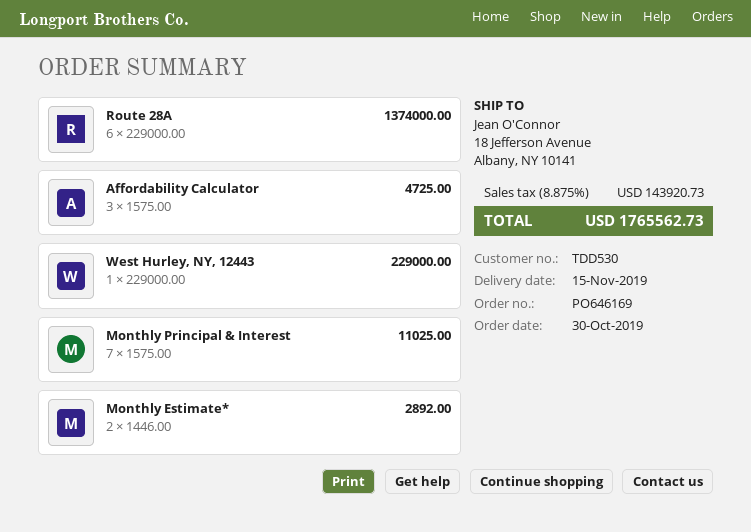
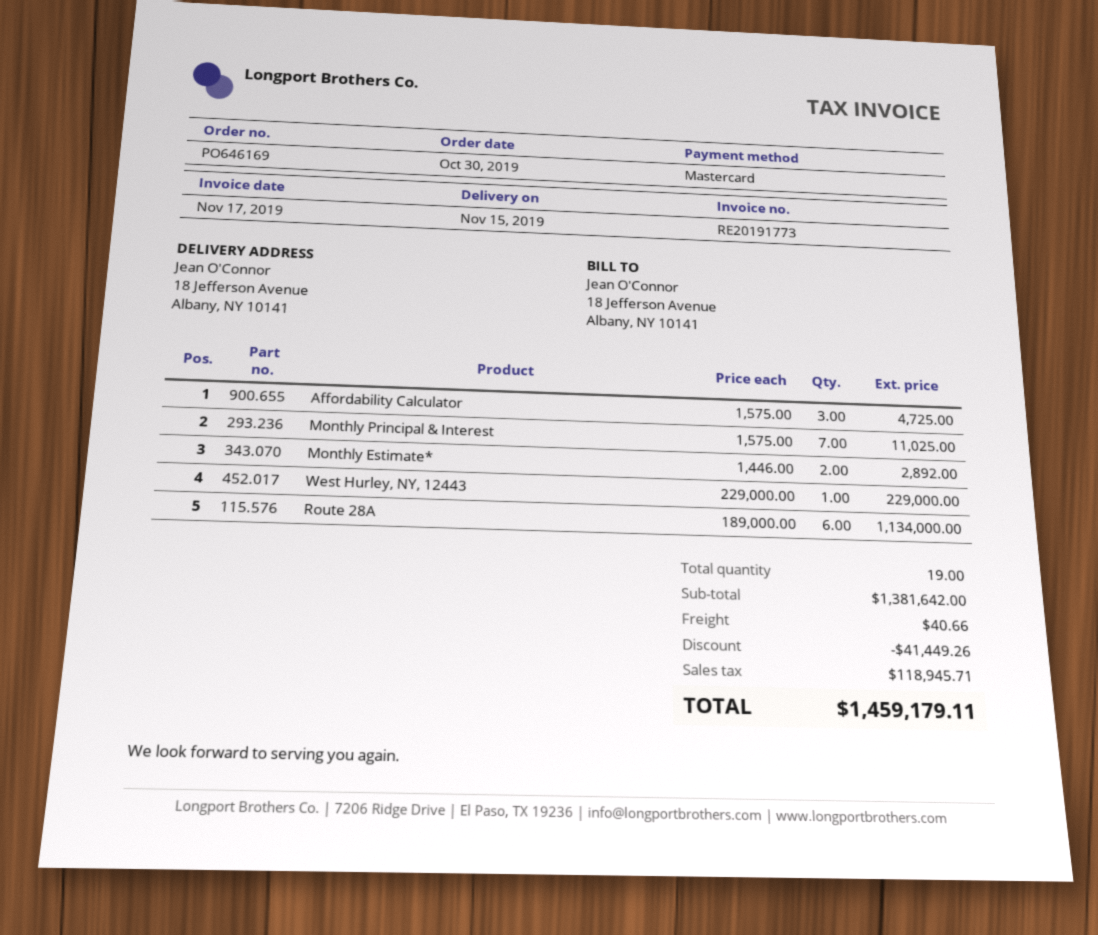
Route 28A: 6 x 229000.00 = 1374000.00 -> 6 x 189000.00 = 1134000.00
discount: none -> 41449.26
shipping: none -> 40.66
tax: 143920.73 -> 118945.71
total: 1765562.73 -> 1459179.11

